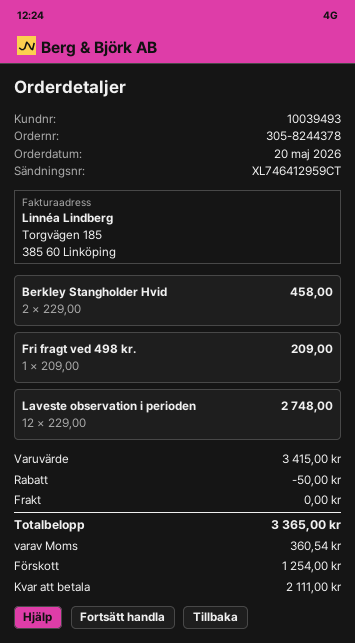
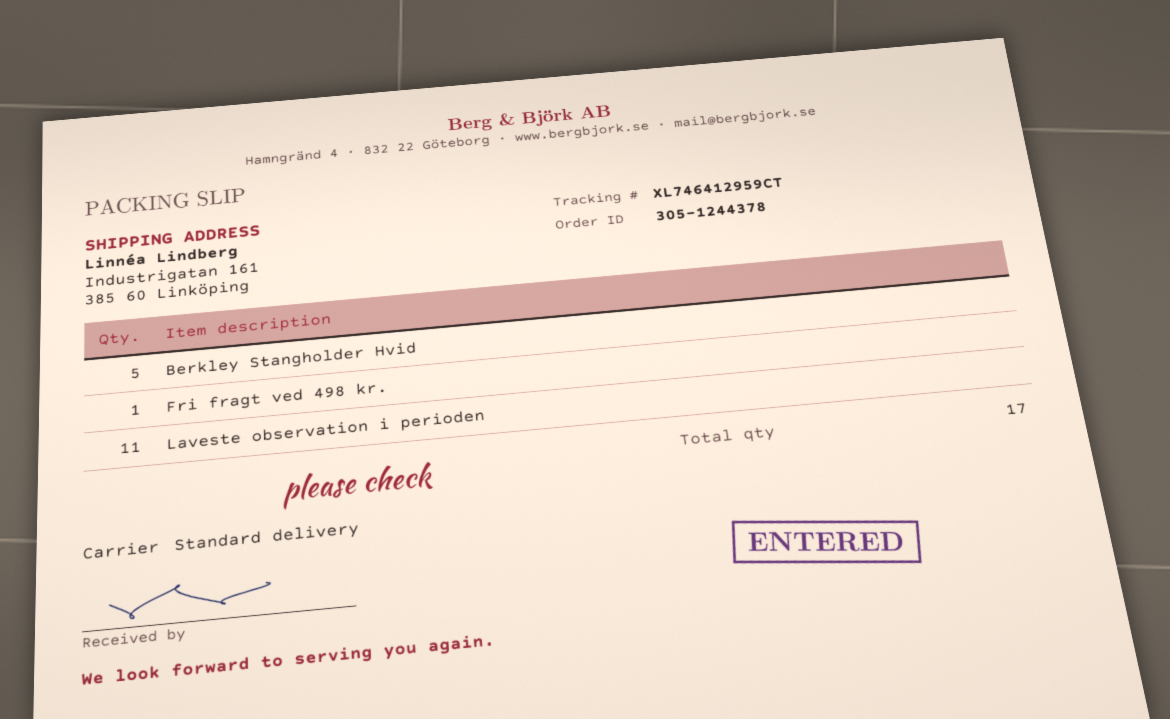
order number: 305-8244378 -> 305-1244378
Berkley Stangholder Hvid: 2 -> 5
Laveste observation i perioden: 12 -> 11

